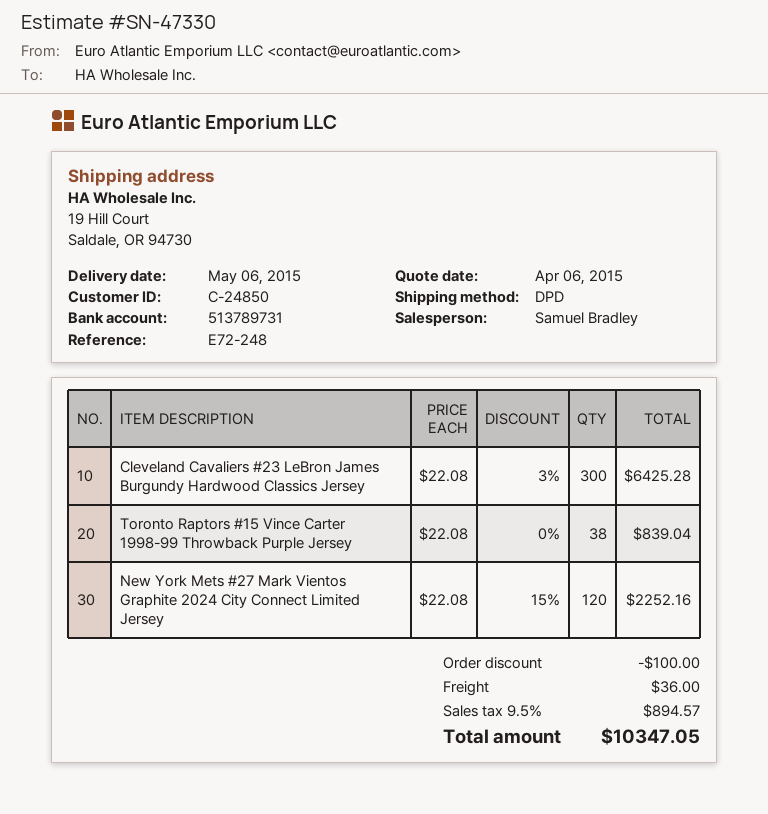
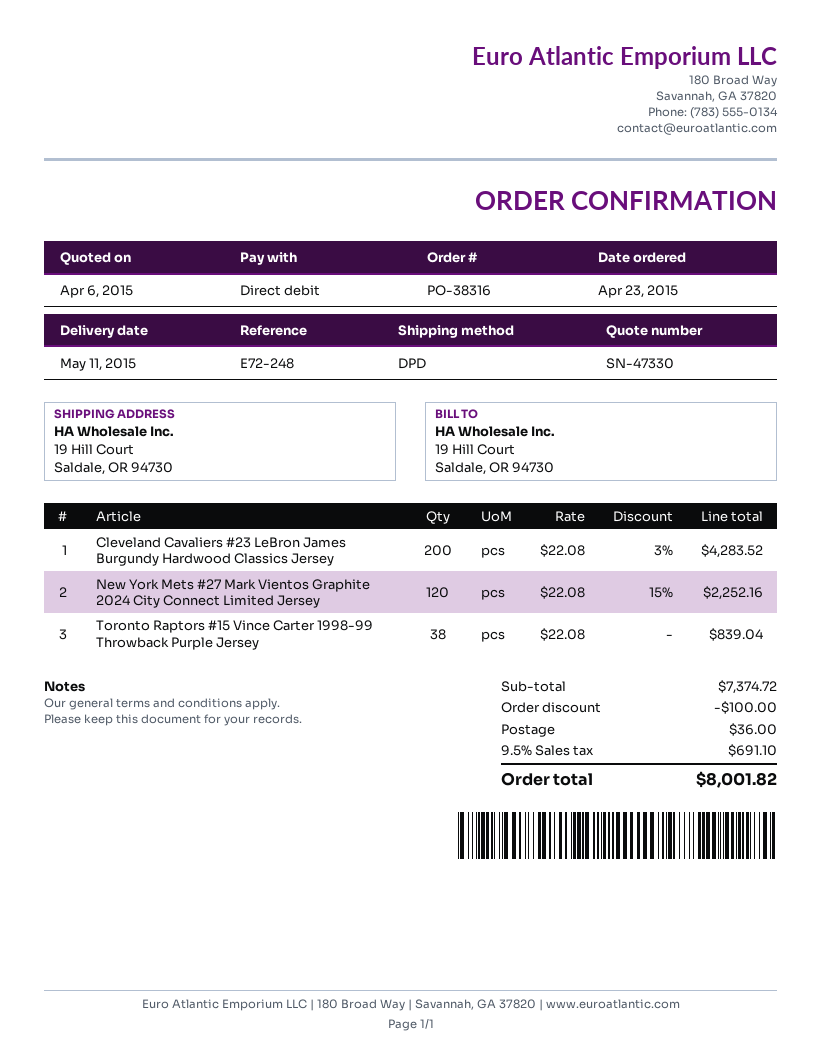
delivery date: 2015-05-06 -> 2015-05-11
Cleveland Cavaliers #23 LeBron James Burgundy Hardwood Classics Jersey: 300 x 22.08 - 3% = 6425.28 -> 200 x 22.08 - 3% = 4283.52
tax: 9.5% = 894.57 -> 9.5% = 691.10
total: 10347.05 -> 8001.82

